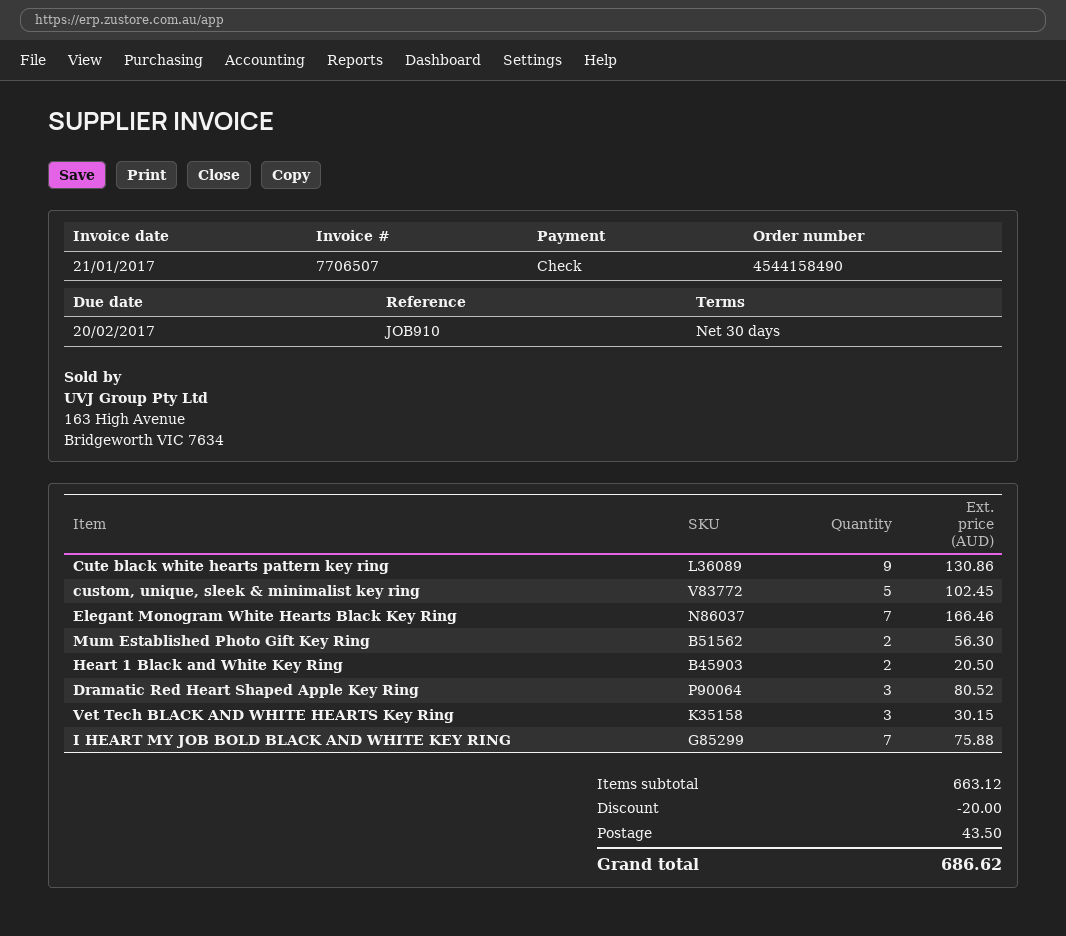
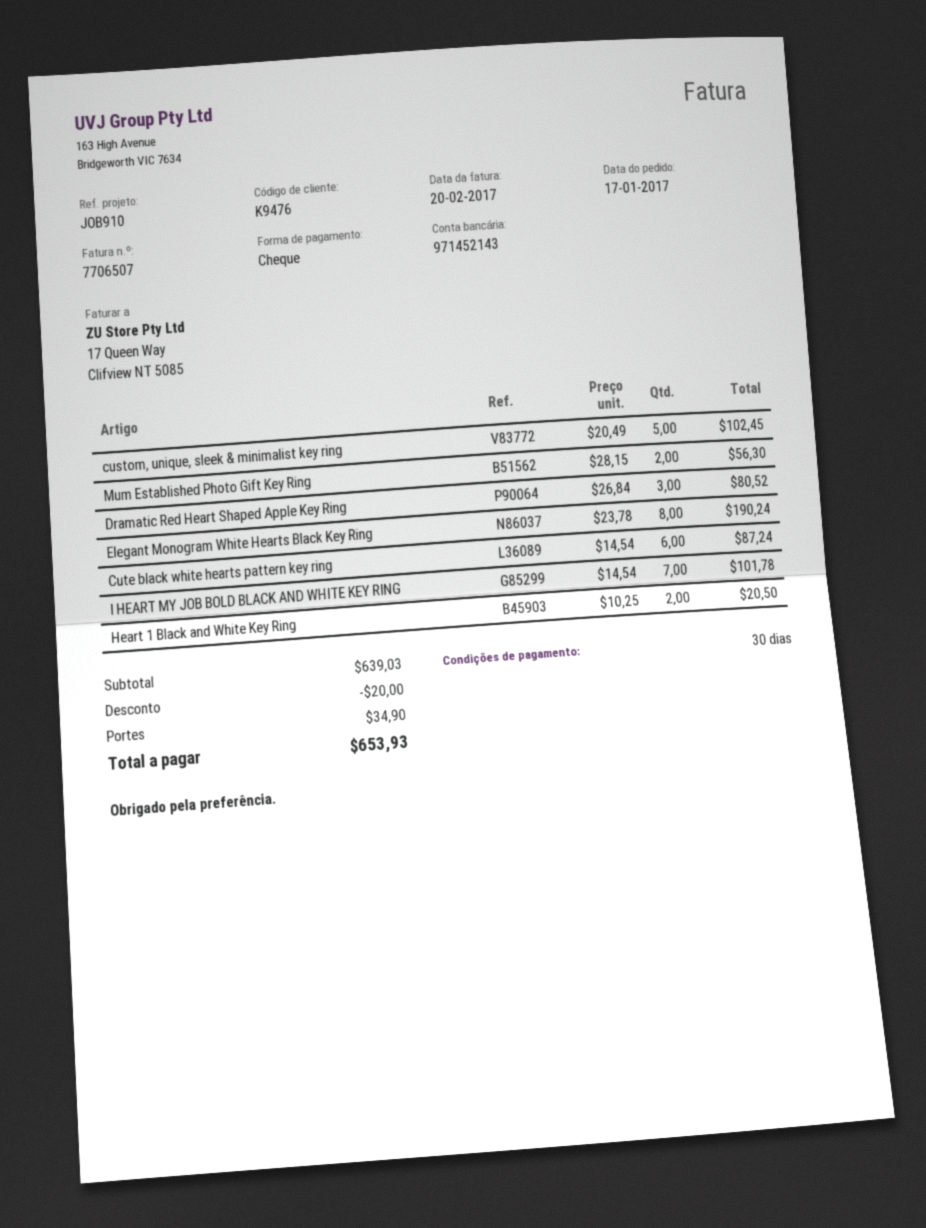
invoice date: 2017-01-21 -> 2017-02-20
Cute black white hearts pattern key ring: 9 for 130.86 -> 6 for 87.24
Elegant Monogram White Hearts Black Key Ring: 7 for 166.46 -> 8 for 190.24
Vet Tech BLACK AND WHITE HEARTS Key Ring: 3 for 30.15 -> none
I HEART MY JOB BOLD BLACK AND WHITE KEY RING: 7 for 75.88 -> 7 for 101.78
subtotal: 663.12 -> 639.03
shipping: 43.50 -> 34.90
total: 686.62 -> 653.93

